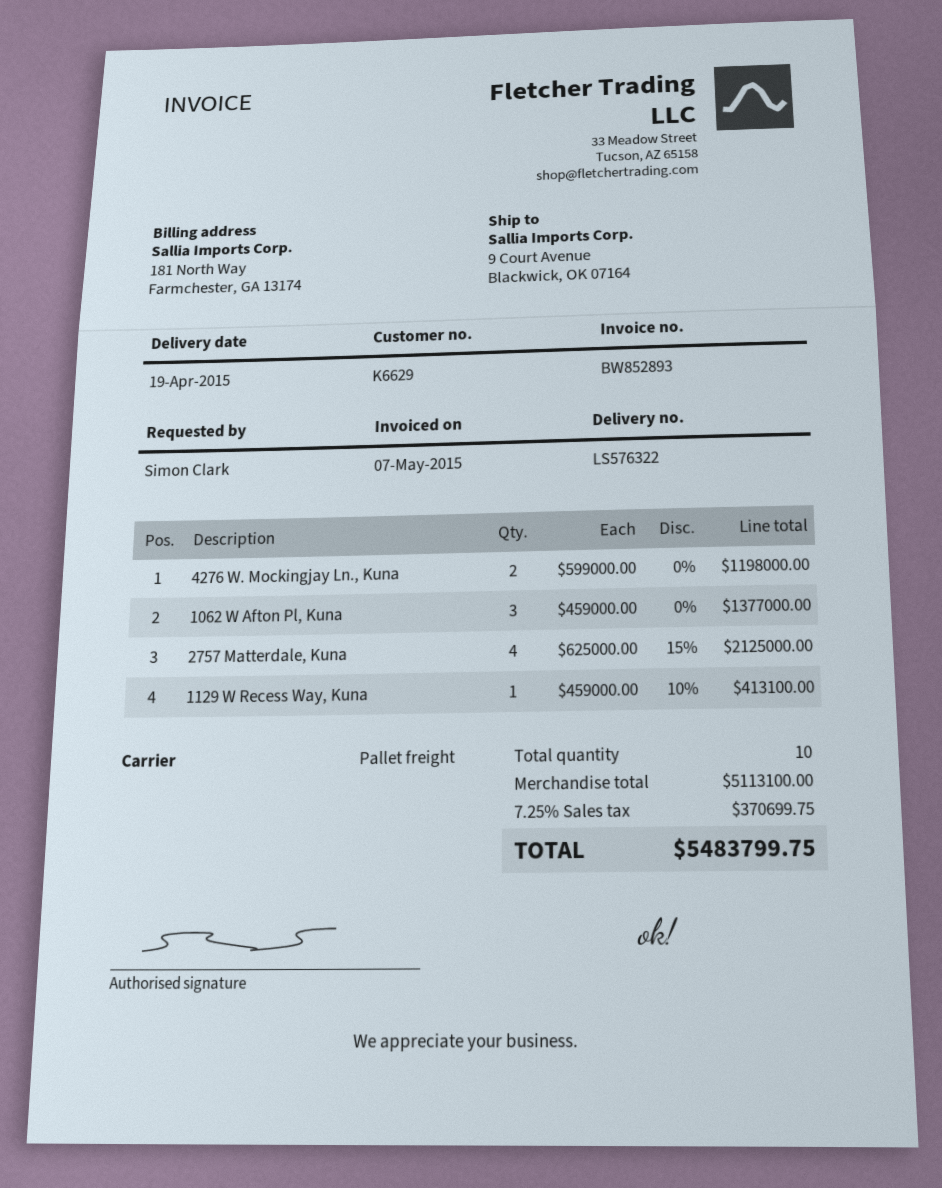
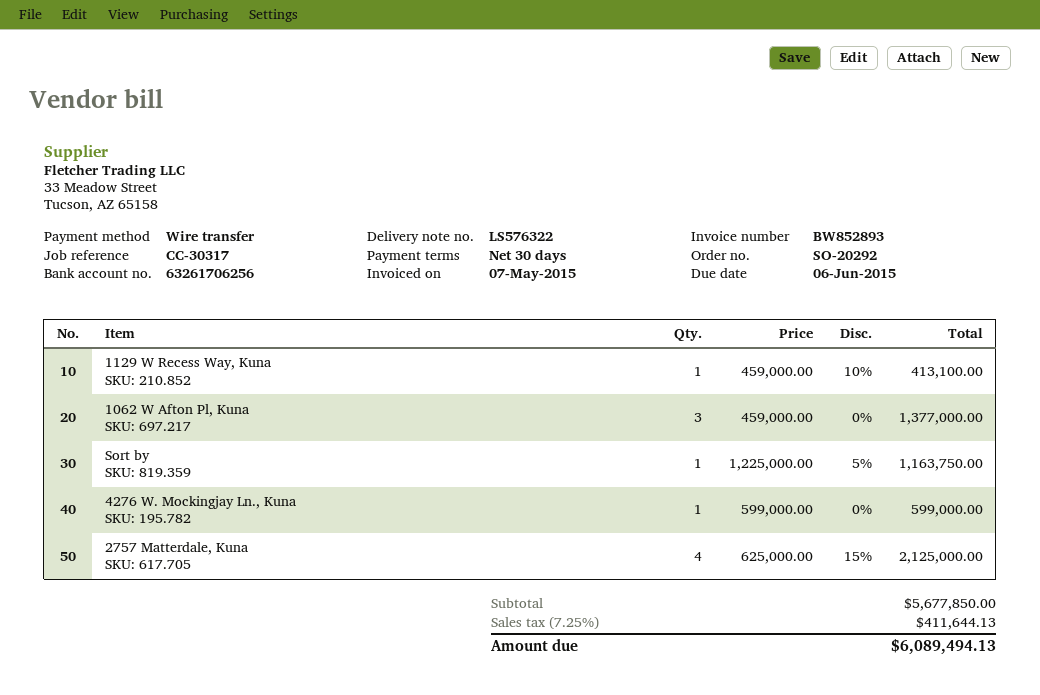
4276 W. Mockingjay Ln., Kuna: 2 x 599000.00 = 1198000.00 -> 1 x 599000.00 = 599000.00
Sort by: none -> 1 x 1225000.00 - 5% = 1163750.00
subtotal: 5113100.00 -> 5677850.00
tax: 7.25% = 370699.75 -> 7.25% = 411644.13
total: 5483799.75 -> 6089494.13

